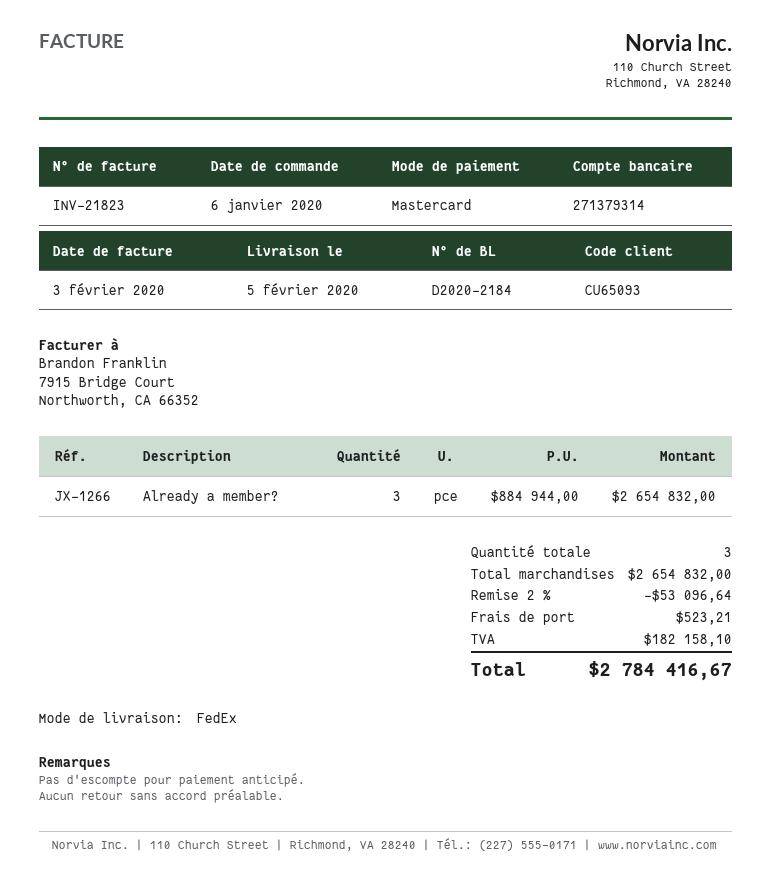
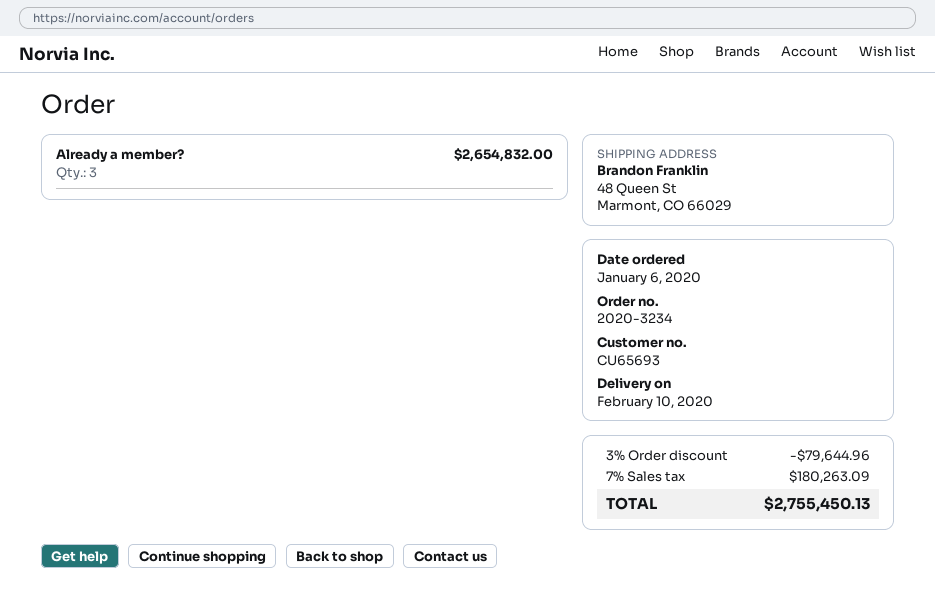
delivery date: 2020-02-05 -> 2020-02-10
customer number: CU65093 -> CU65693
discount: 2% = 53096.64 -> 3% = 79644.96
shipping: 523.21 -> none
tax: 182158.10 -> 180263.09
total: 2784416.67 -> 2755450.13

